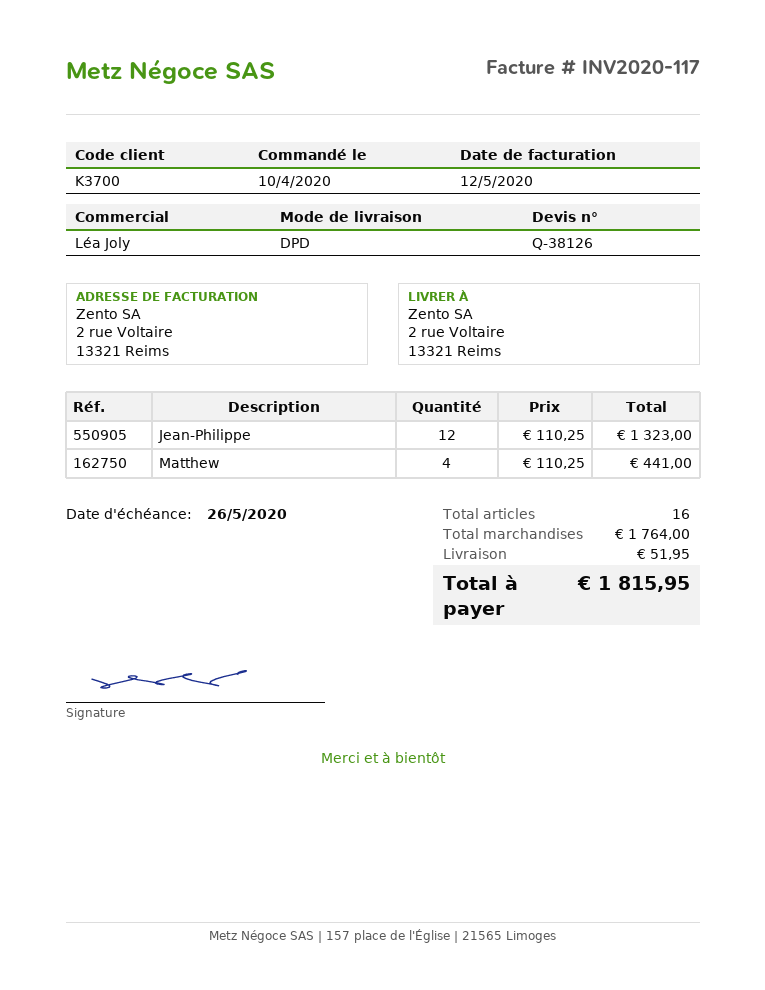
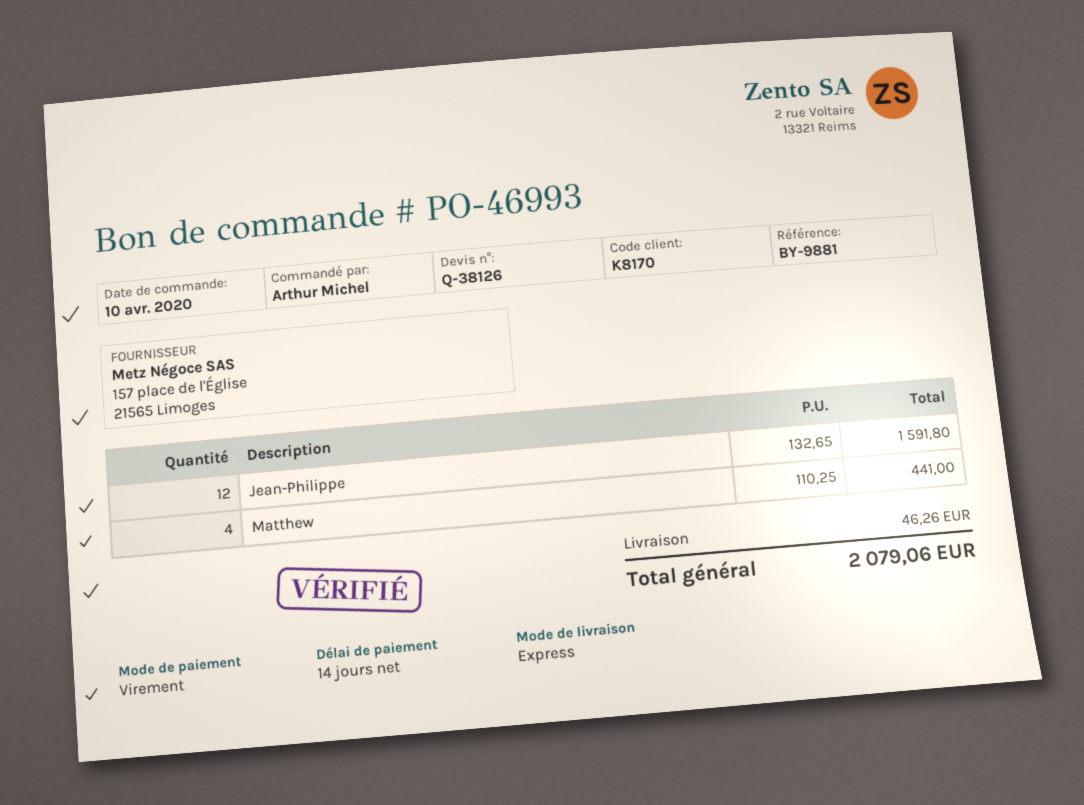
customer number: K3700 -> K8170
shipping method: DPD -> express
Jean-Philippe: 12 x 110.25 = 1323.00 -> 12 x 132.65 = 1591.80
shipping: 51.95 -> 46.26
total: 1815.95 -> 2079.06

